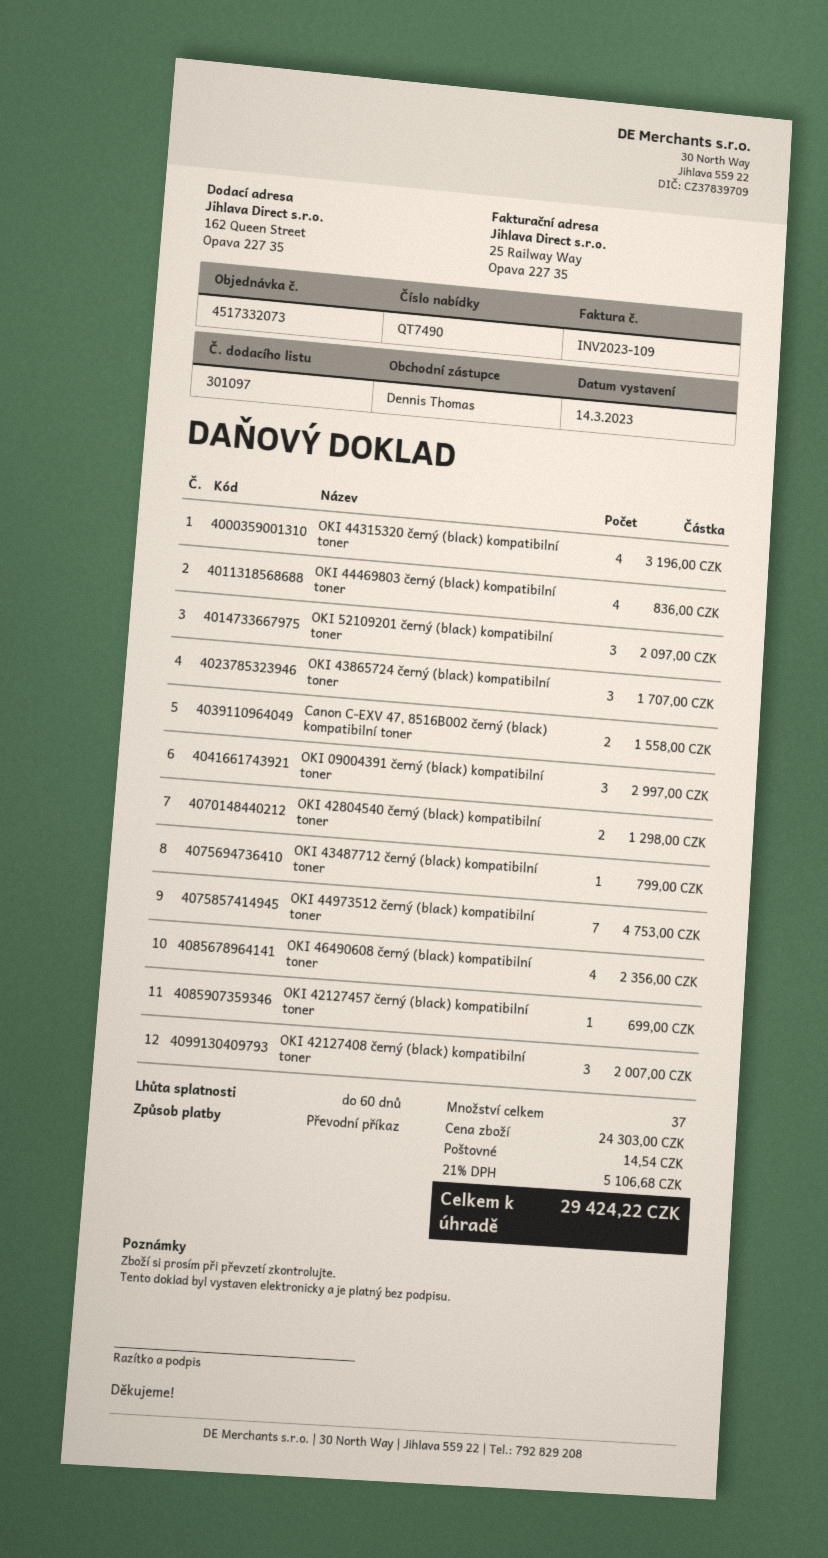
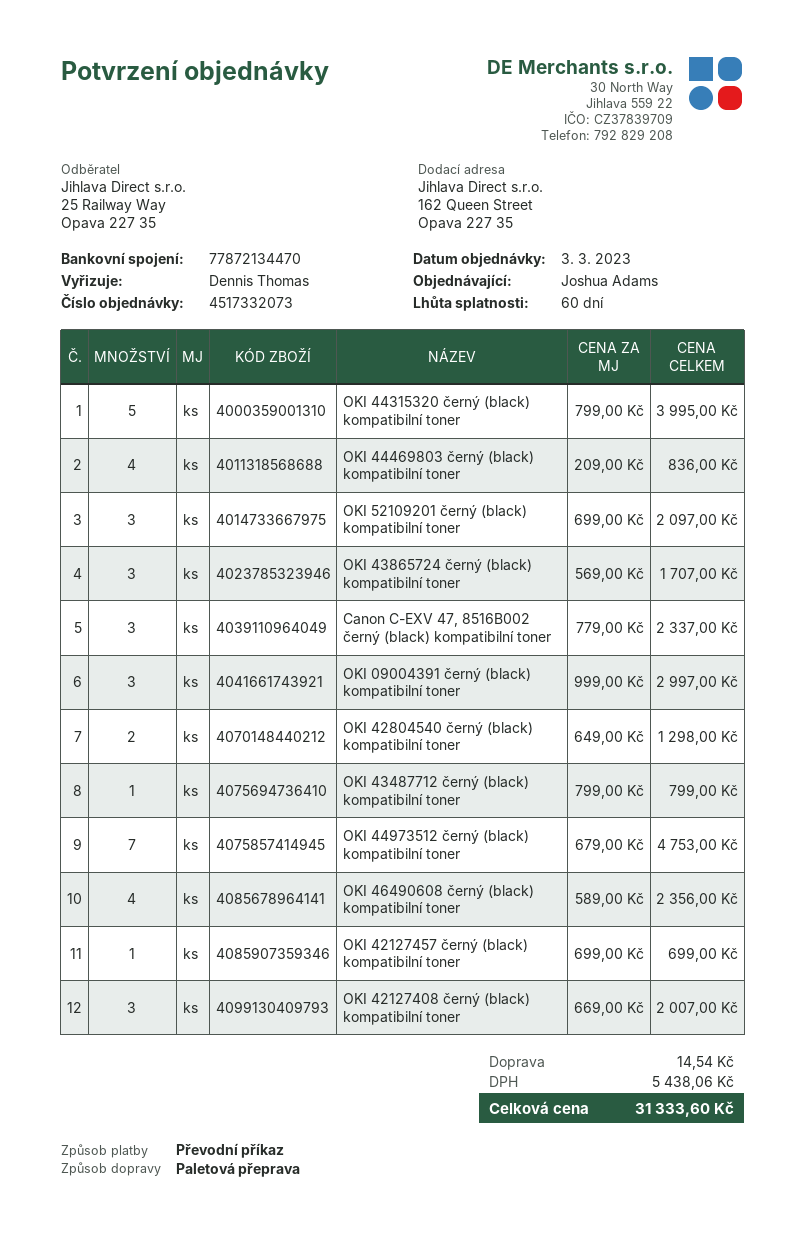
OKI 44315320 černý (black) kompatibilní toner: 4 for 3196.00 -> 5 for 3995.00
Canon C-EXV 47, 8516B002 černý (black) kompatibilní toner: 2 for 1558.00 -> 3 for 2337.00
tax: 5106.68 -> 5438.06
total: 29424.22 -> 31333.60

